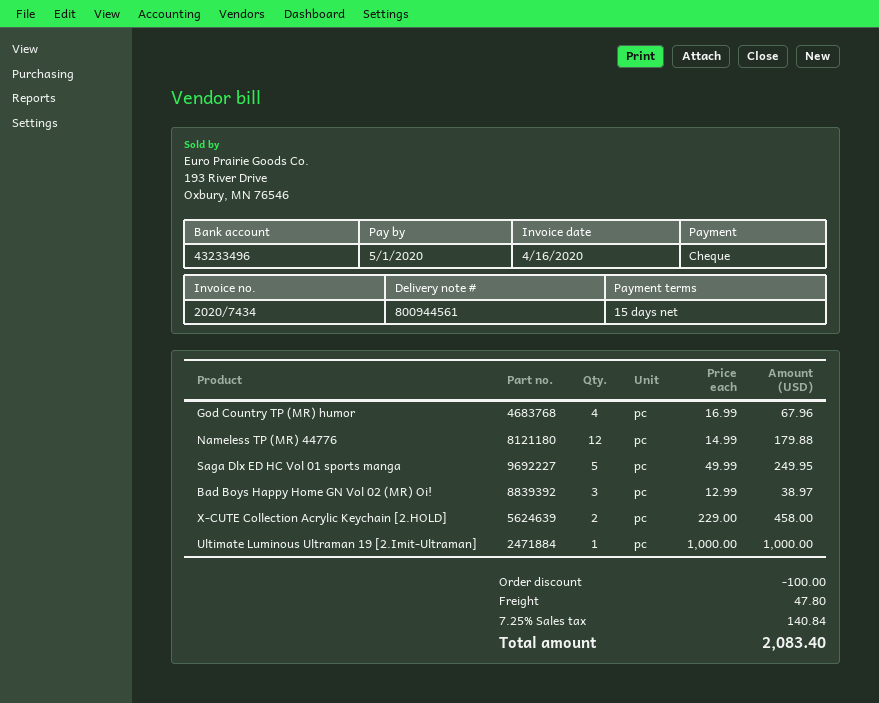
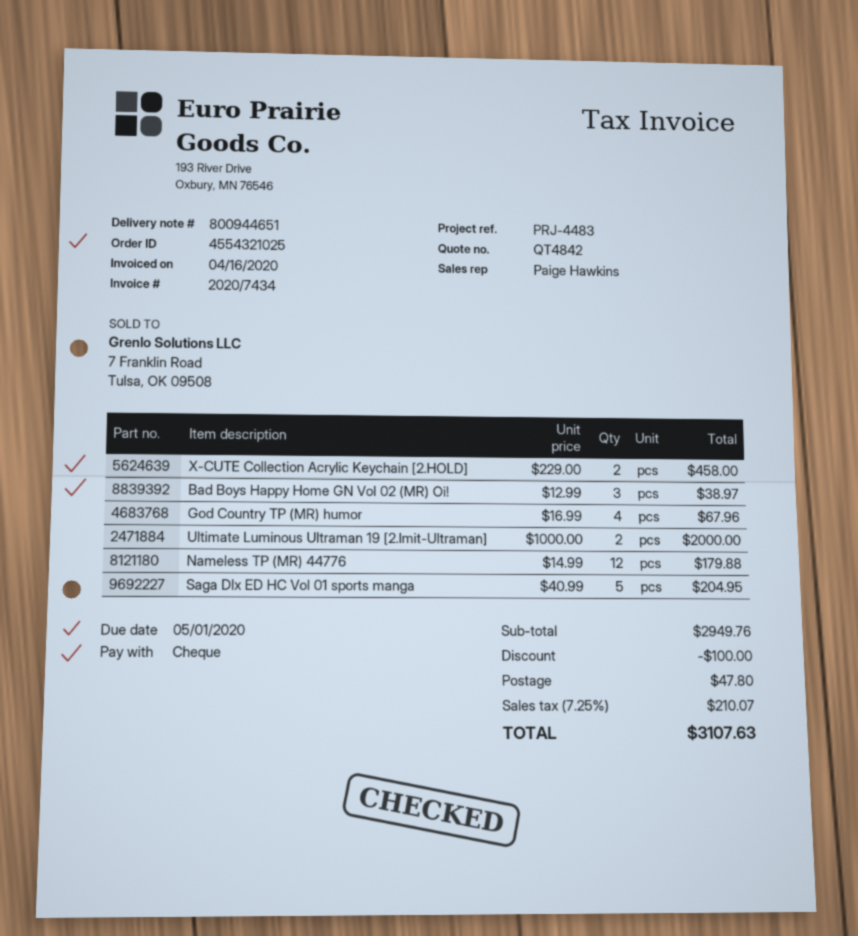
delivery note number: 800944561 -> 800944651
Saga Dlx ED HC Vol 01 sports manga: 5 x 49.99 = 249.95 -> 5 x 40.99 = 204.95
Ultimate Luminous Ultraman 19 [2.Imit-Ultraman]: 1 x 1000.00 = 1000.00 -> 2 x 1000.00 = 2000.00
tax: 7.25% = 140.84 -> 7.25% = 210.07
total: 2083.40 -> 3107.63

